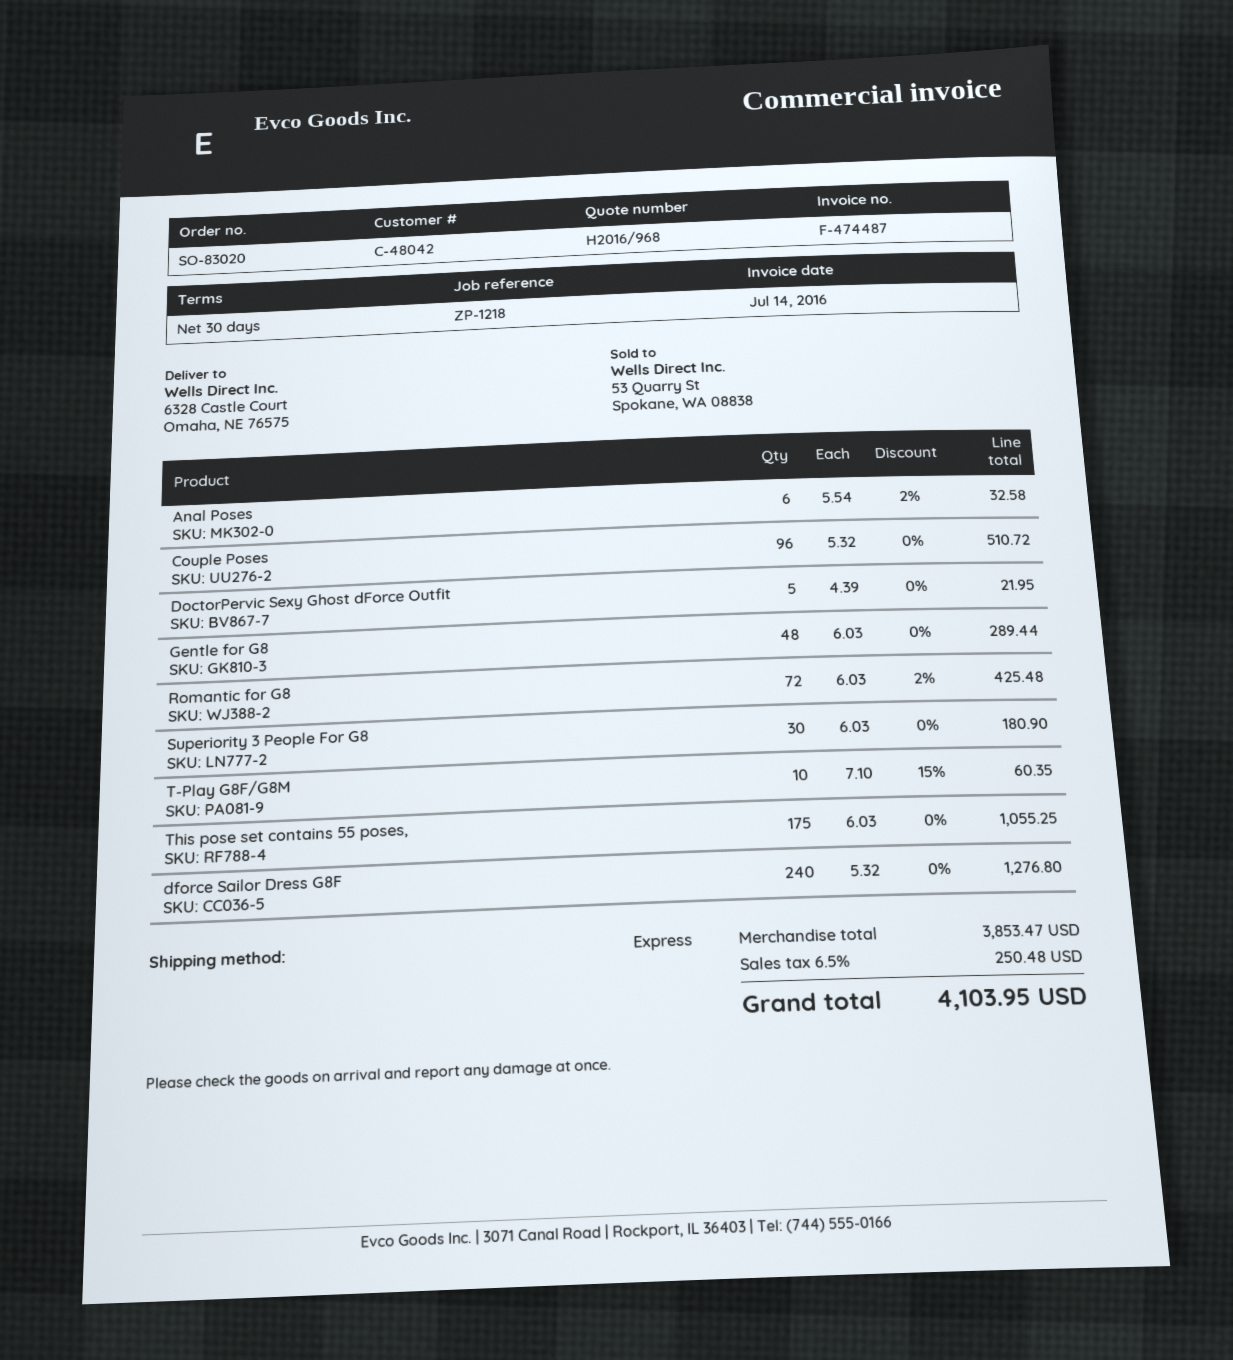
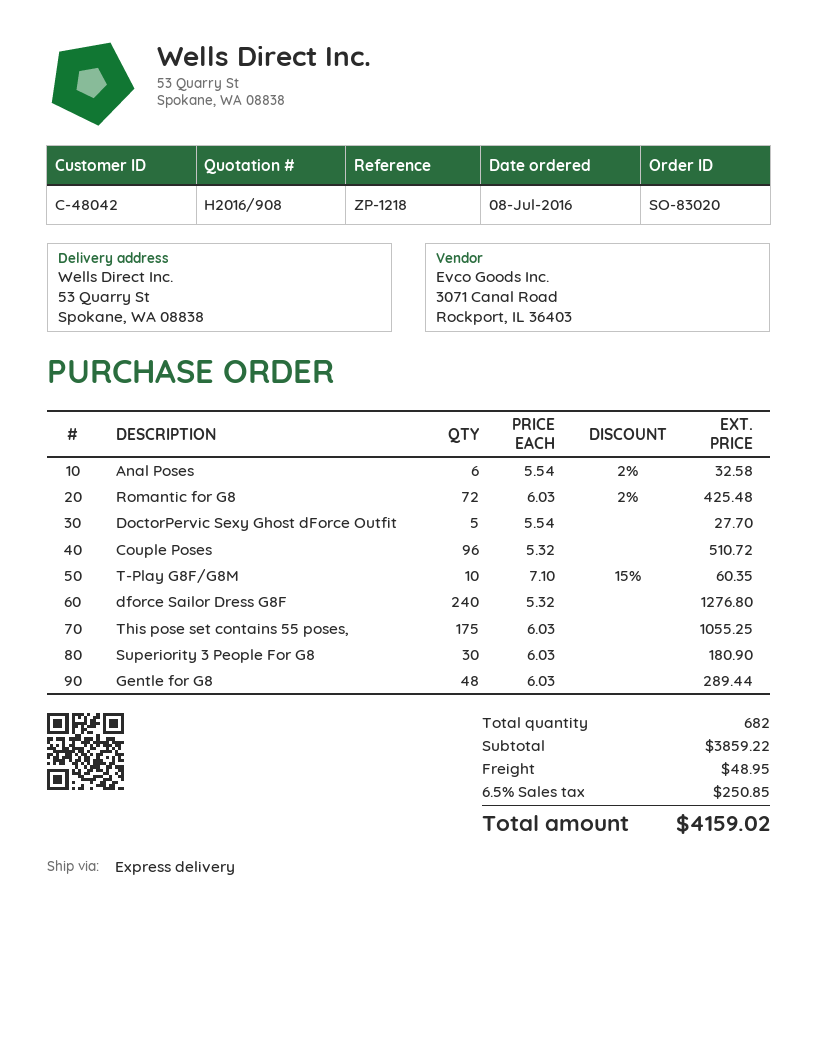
quote number: H2016/968 -> H2016/908
ship to: 6328 Castle Court, Omaha, NE 76575 -> 53 Quarry St, Spokane, WA 08838
DoctorPervic Sexy Ghost dForce Outfit: 5 x 4.39 = 21.95 -> 5 x 5.54 = 27.70
subtotal: 3853.47 -> 3859.22
shipping: none -> 48.95
tax: 6.5% = 250.48 -> 6.5% = 250.85
total: 4103.95 -> 4159.02

